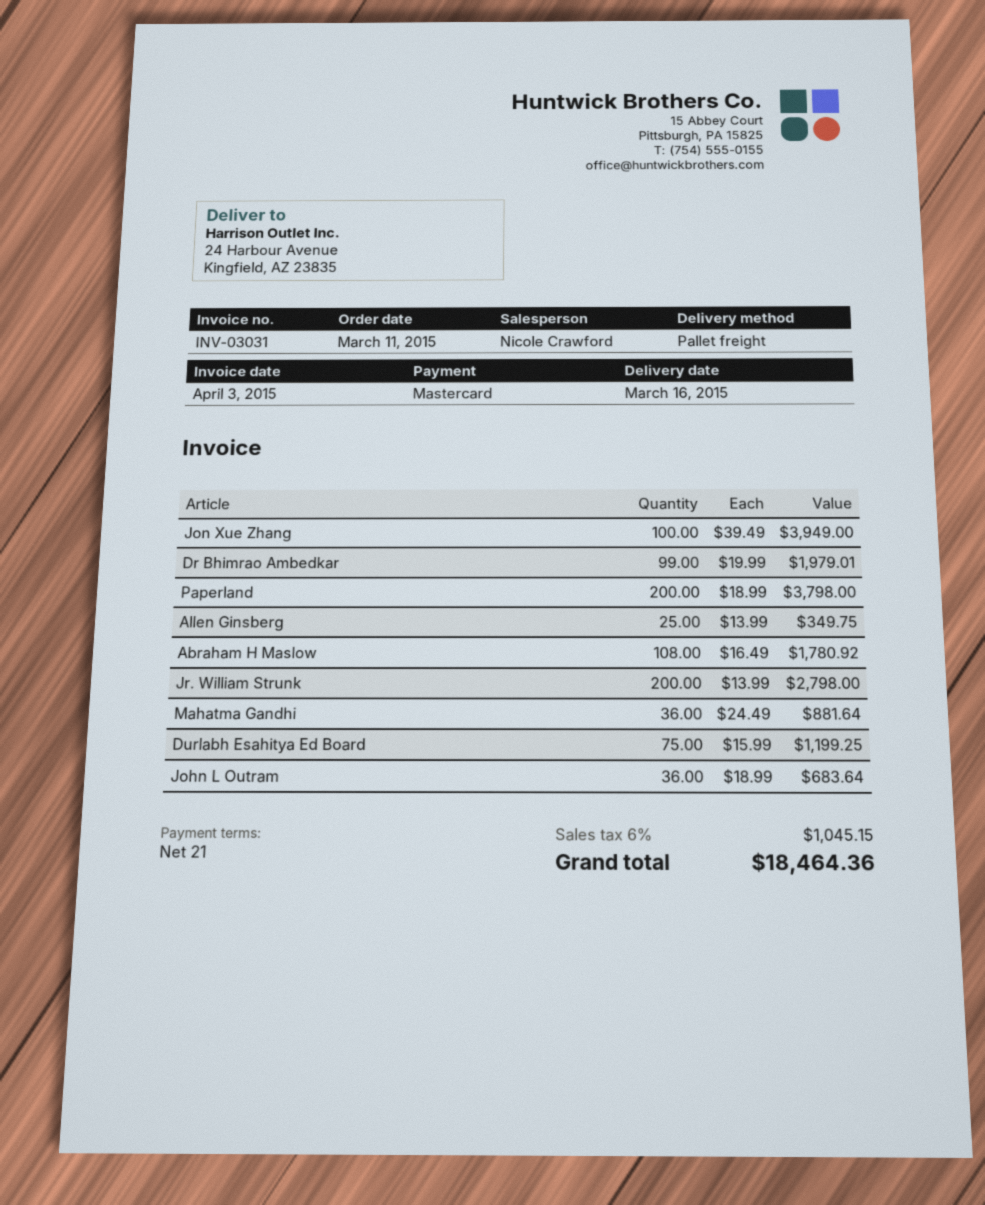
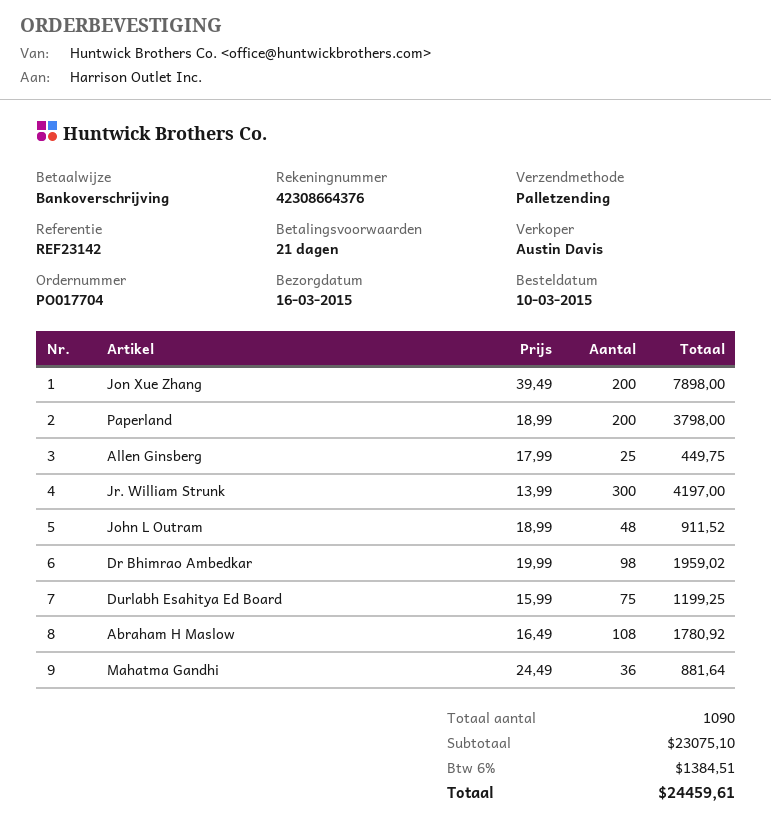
order date: 2015-03-11 -> 2015-03-10
sales rep: Nicole Crawford -> Austin Davis
payment method: Mastercard -> bank transfer
Jon Xue Zhang: 100 x 39.49 = 3949.00 -> 200 x 39.49 = 7898.00
Dr Bhimrao Ambedkar: 99 x 19.99 = 1979.01 -> 98 x 19.99 = 1959.02
Allen Ginsberg: 25 x 13.99 = 349.75 -> 25 x 17.99 = 449.75
Jr. William Strunk: 200 x 13.99 = 2798.00 -> 300 x 13.99 = 4197.00
John L Outram: 36 x 18.99 = 683.64 -> 48 x 18.99 = 911.52
tax: 6% = 1045.15 -> 6% = 1384.51
total: 18464.36 -> 24459.61

